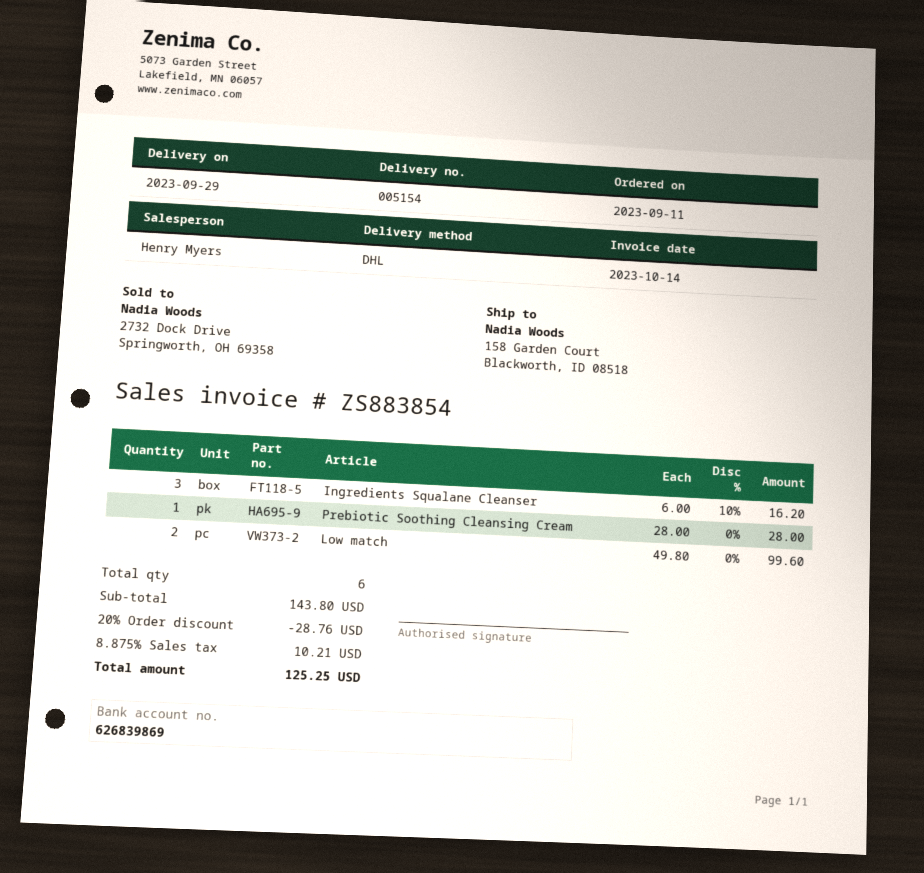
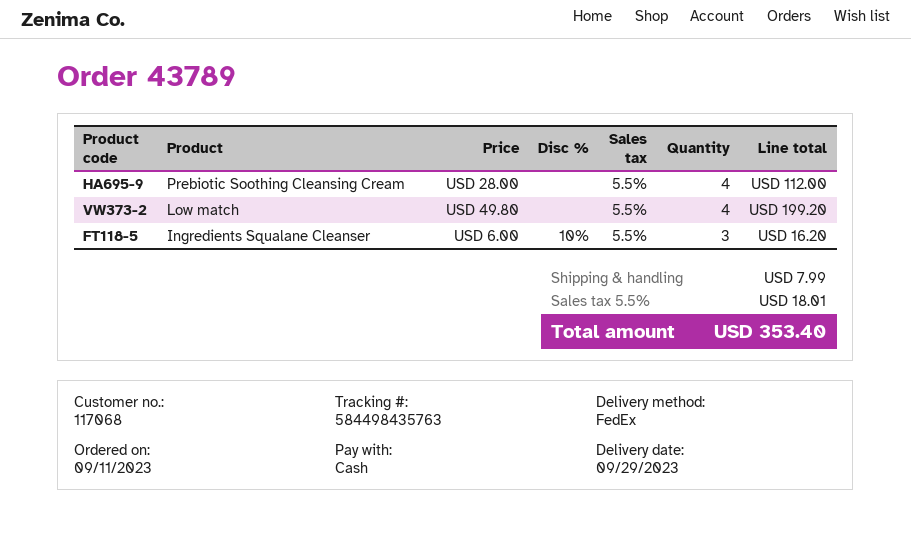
shipping method: DHL -> FedEx
Prebiotic Soothing Cleansing Cream: 1 x 28.00 = 28.00 -> 4 x 28.00 = 112.00
Low match: 2 x 49.80 = 99.60 -> 4 x 49.80 = 199.20
discount: 20% = 28.76 -> none
shipping: none -> 7.99
tax: 8.875% = 10.21 -> 5.5% = 18.01
total: 125.25 -> 353.40

